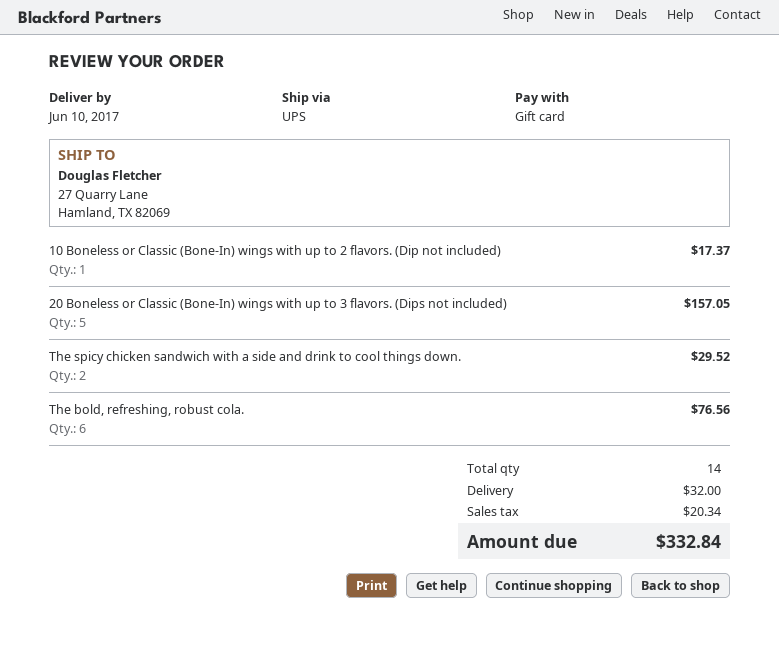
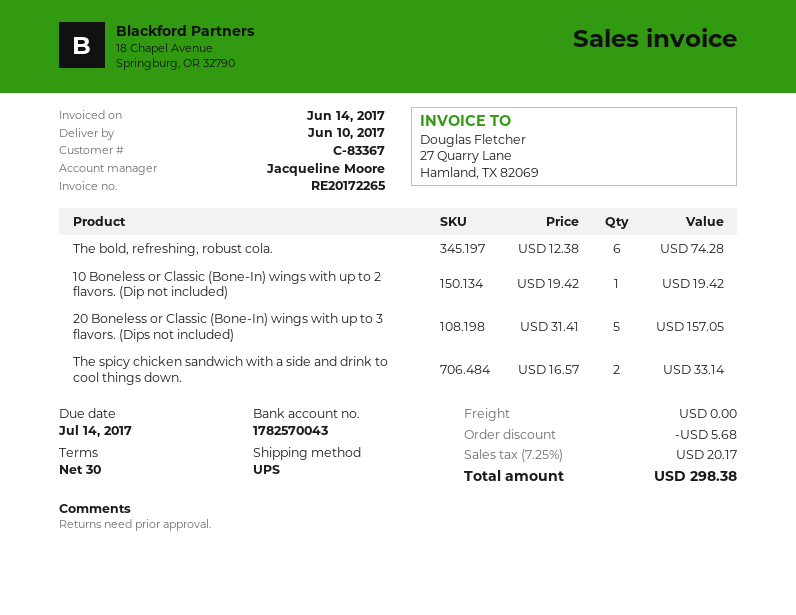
10 Boneless or Classic (Bone-In) wings with up to 2 flavors. (Dip not included): 1 for 17.37 -> 1 for 19.42
The spicy chicken sandwich with a side and drink to cool things down.: 2 for 29.52 -> 2 for 33.14
The bold, refreshing, robust cola.: 6 for 76.56 -> 6 for 74.28
discount: none -> 5.68
shipping: 32.00 -> 0.00
tax: 20.34 -> 20.17
total: 332.84 -> 298.38

